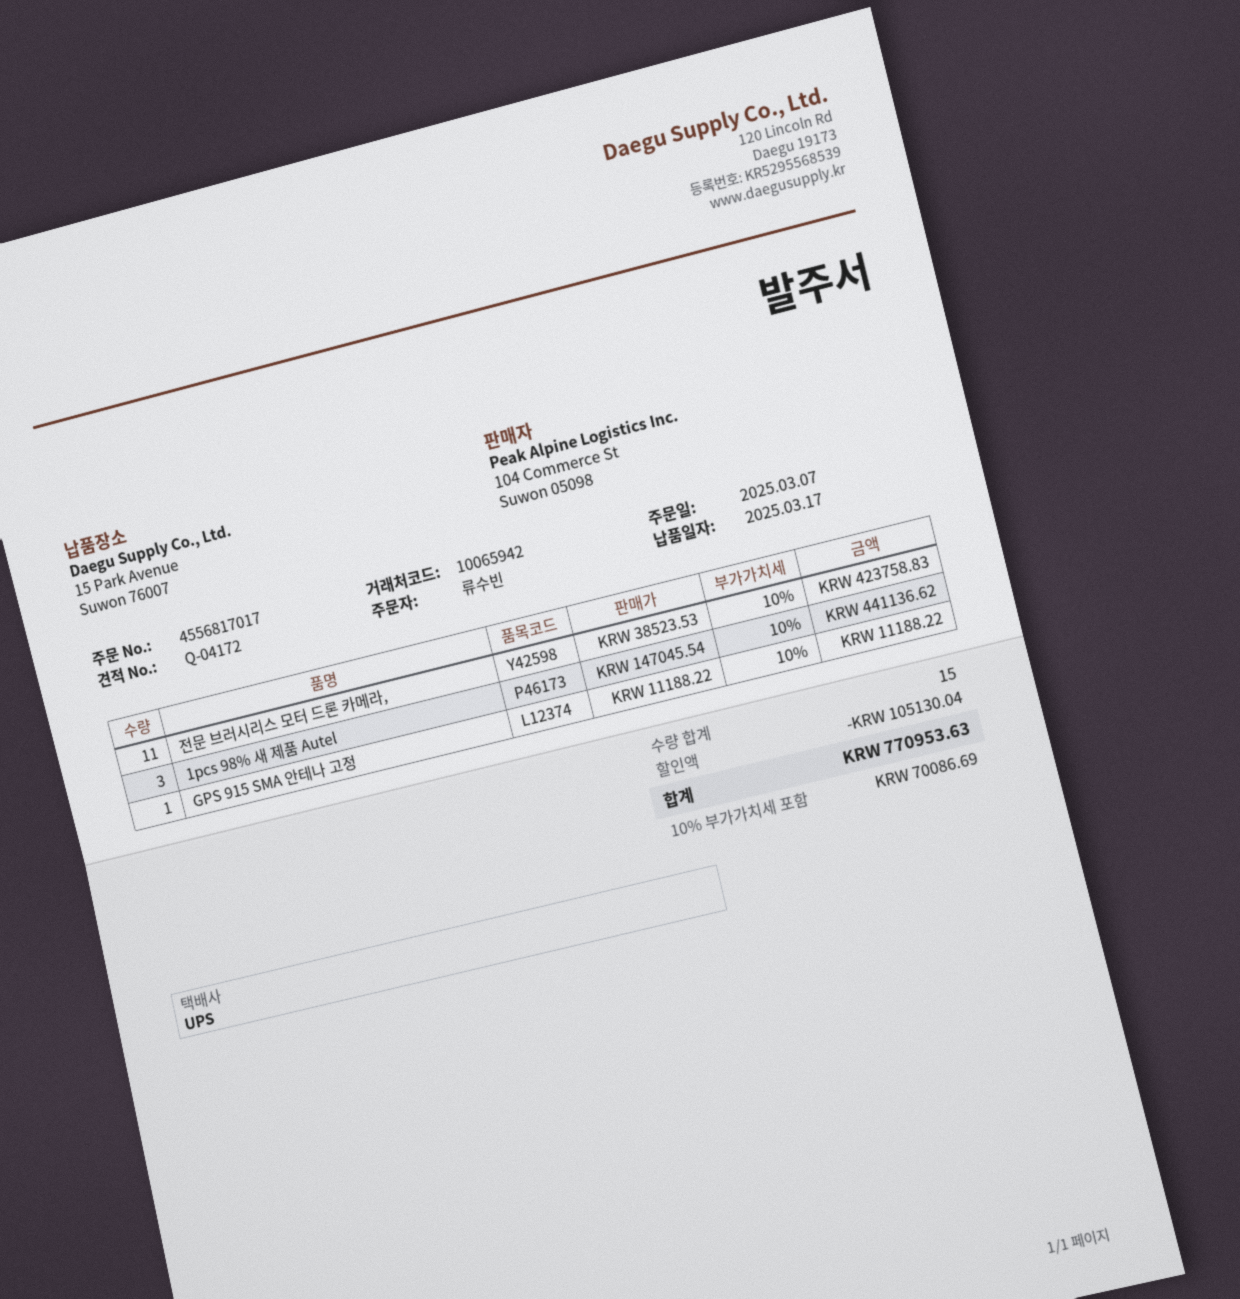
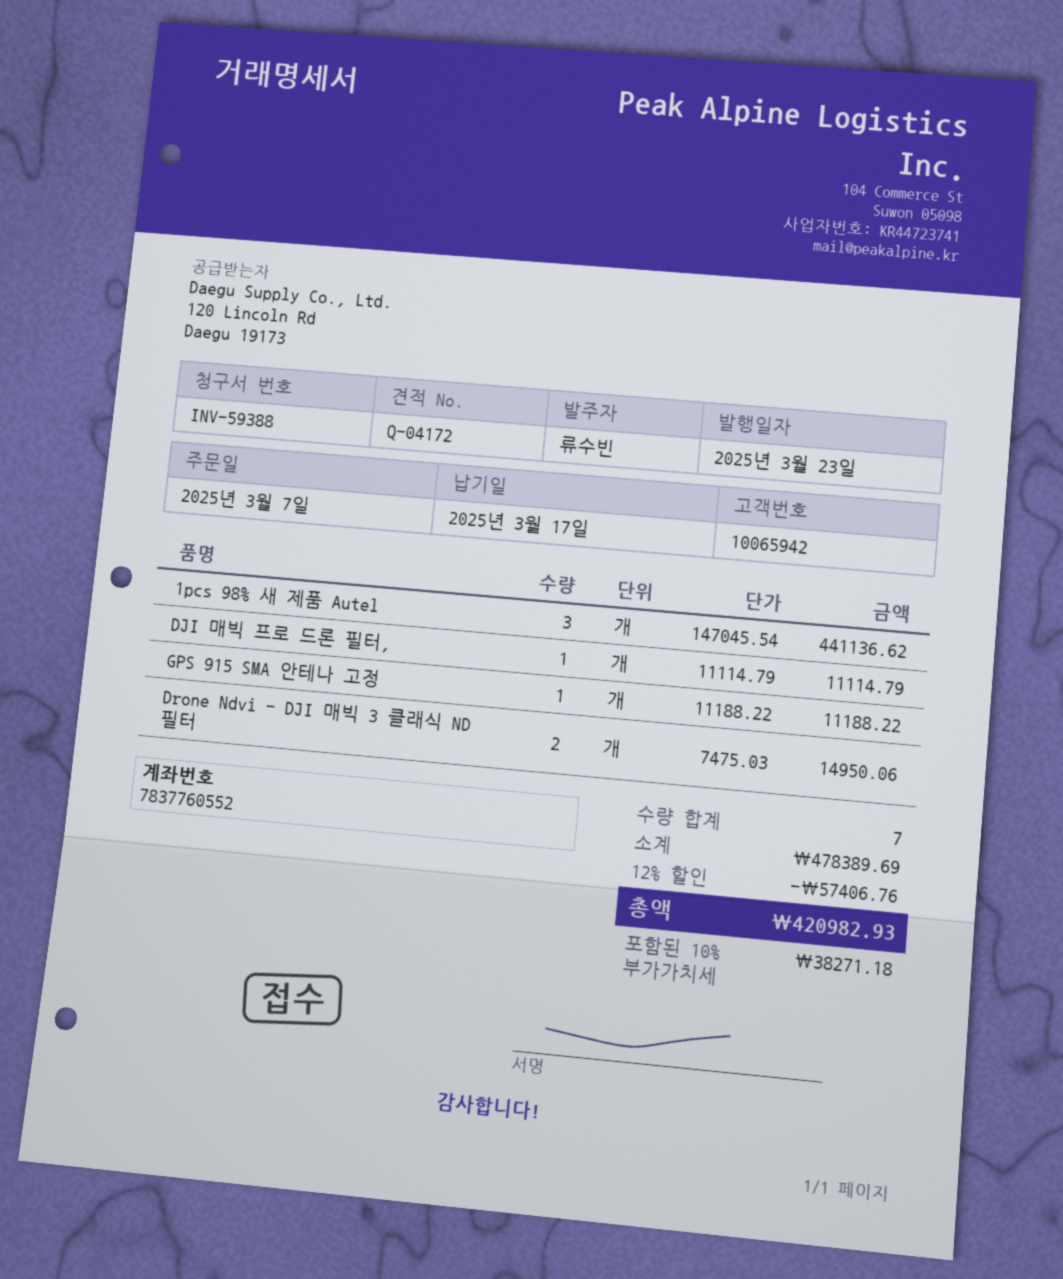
전문 브러시리스 모터 드론 카메라,: 11 x 38523.53 = 423758.83 -> none
DJI 매빅 프로 드론 필터,: none -> 1 x 11114.79 = 11114.79
Drone Ndvi - DJI 매빅 3 클래식 ND 필터: none -> 2 x 7475.03 = 14950.06
total quantity: 15 -> 7
discount: 105130.04 -> 57406.76
tax: 10% = 70086.69 -> 10% = 38271.18
total: 770953.63 -> 420982.93

